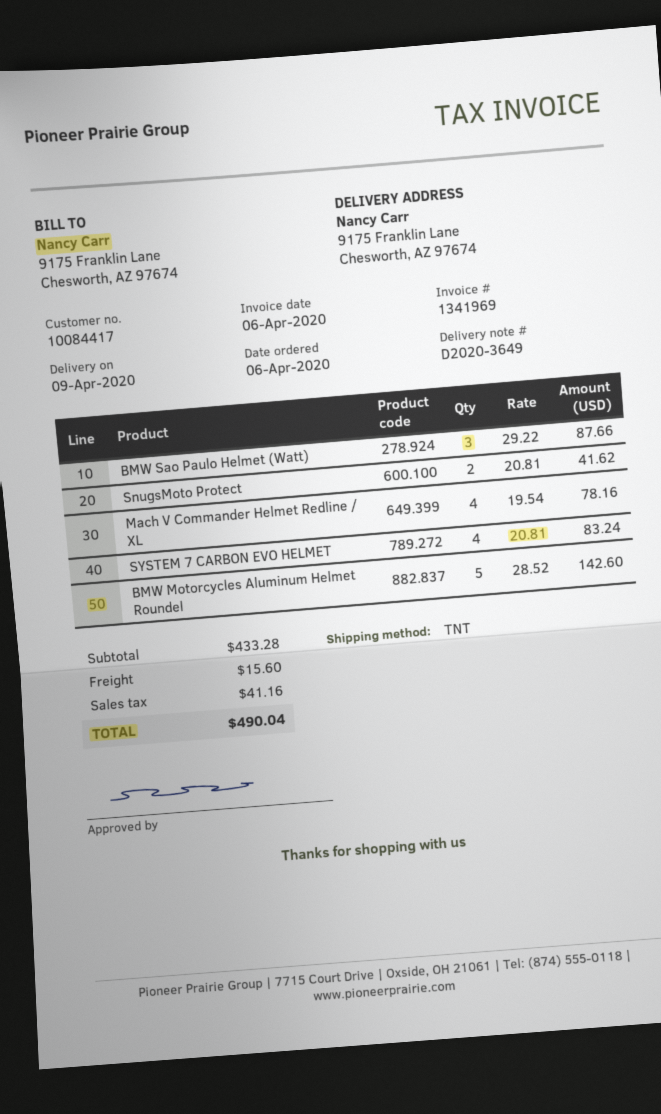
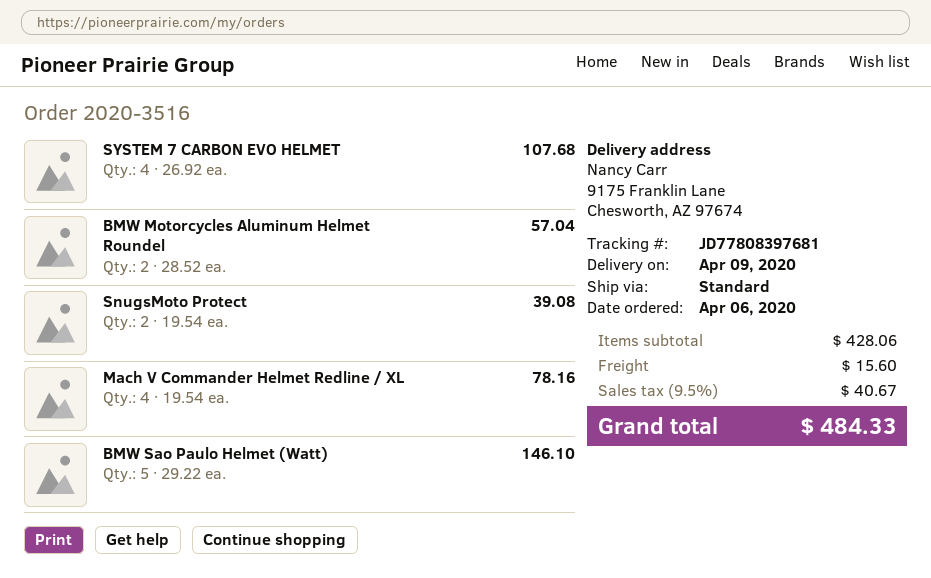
shipping method: TNT -> standard
BMW Sao Paulo Helmet (Watt): 3 x 29.22 = 87.66 -> 5 x 29.22 = 146.10
SnugsMoto Protect: 2 x 20.81 = 41.62 -> 2 x 19.54 = 39.08
SYSTEM 7 CARBON EVO HELMET: 4 x 20.81 = 83.24 -> 4 x 26.92 = 107.68
BMW Motorcycles Aluminum Helmet Roundel: 5 x 28.52 = 142.60 -> 2 x 28.52 = 57.04
subtotal: 433.28 -> 428.06
tax: 41.16 -> 40.67
total: 490.04 -> 484.33

